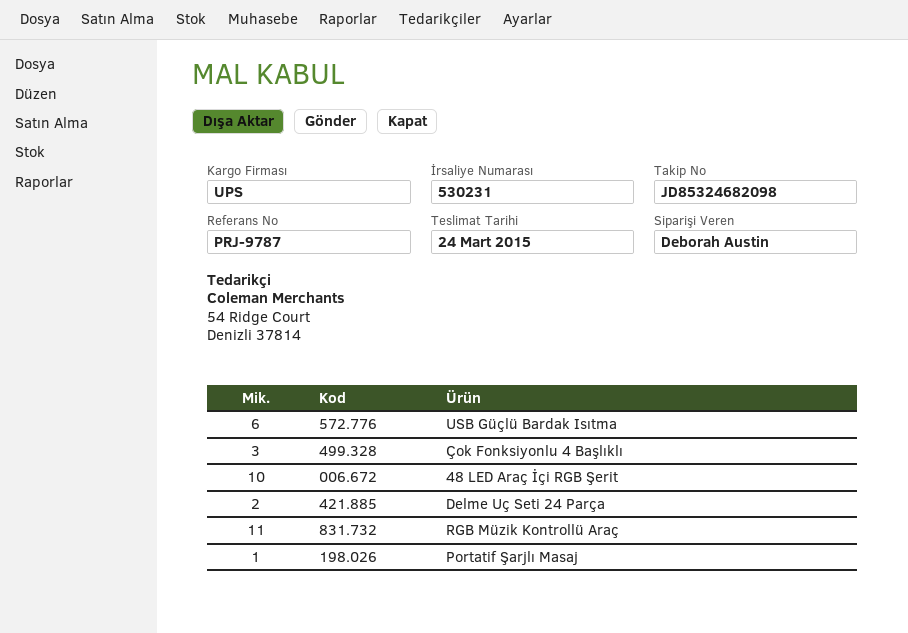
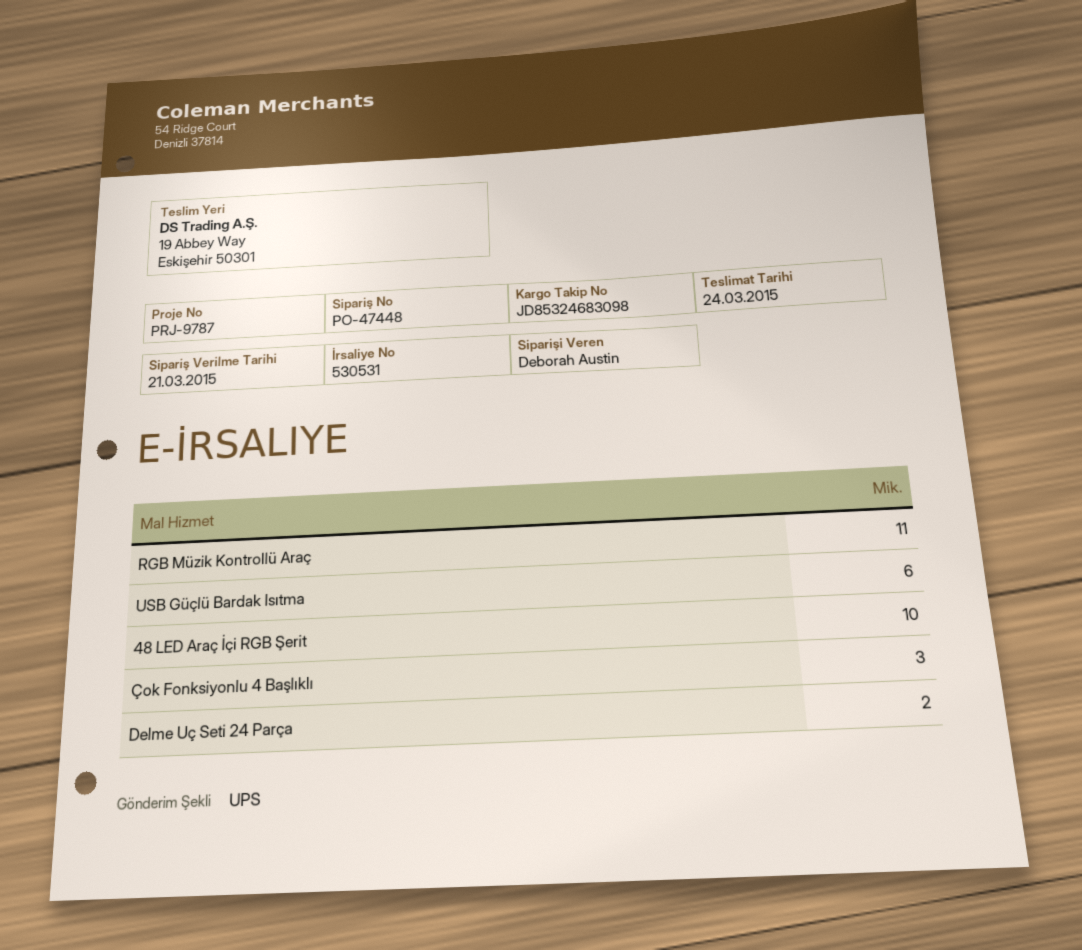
delivery note number: 530231 -> 530531
tracking number: JD85324682098 -> JD85324683098
Portatif Şarjlı Masaj: 1 -> none

